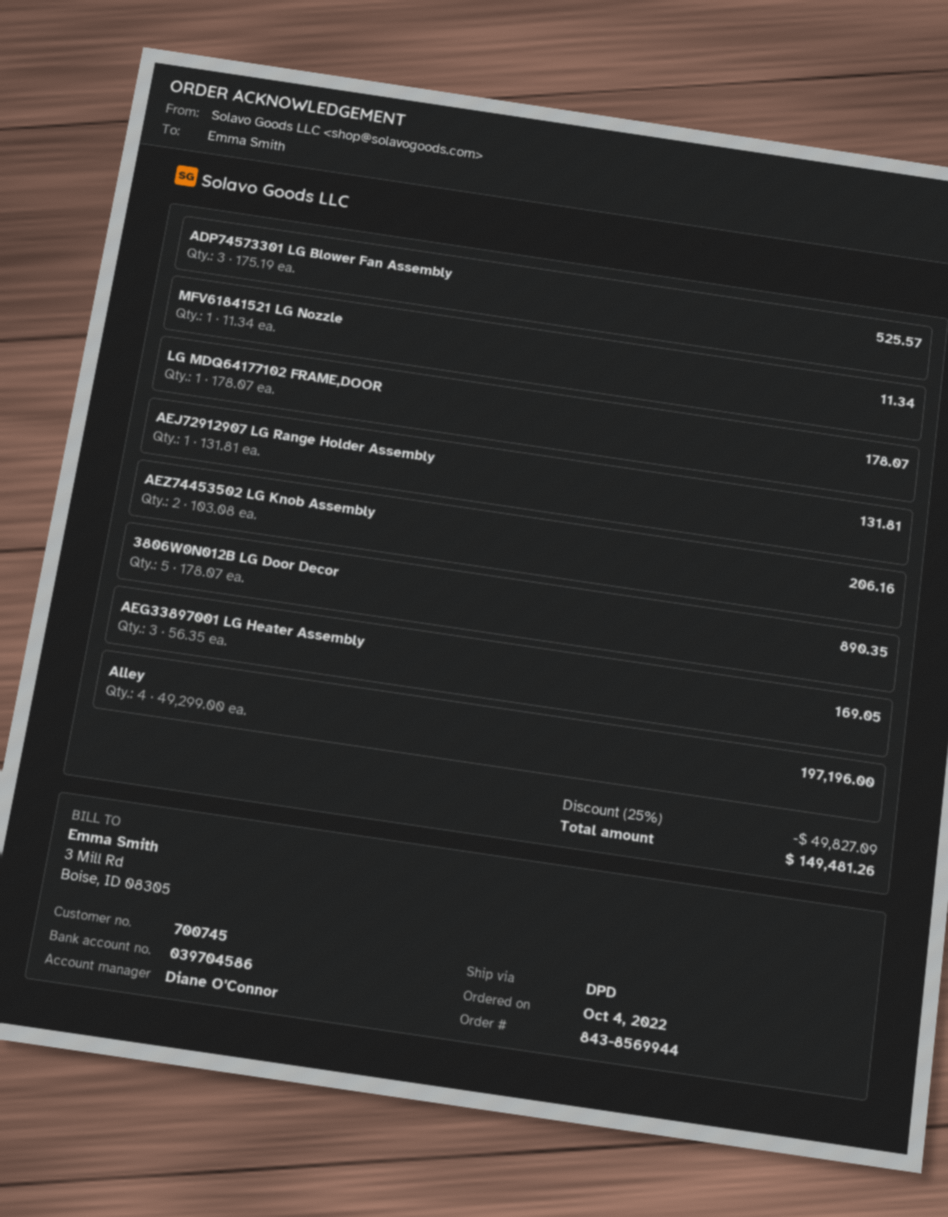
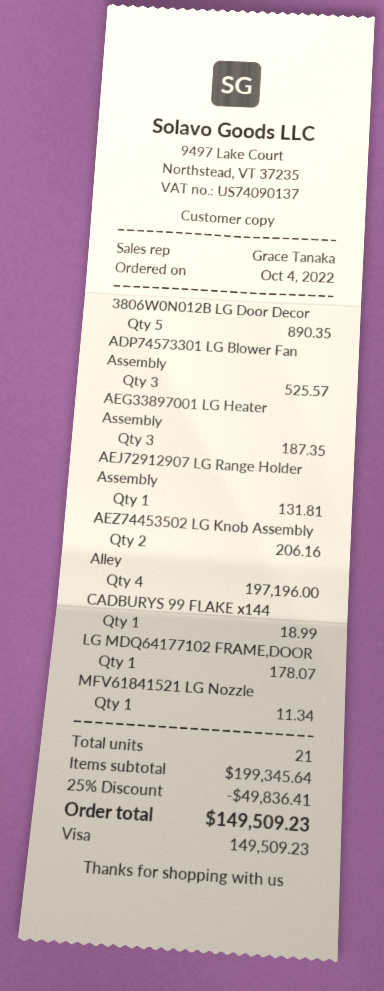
sales rep: Diane O'Connor -> Grace Tanaka
AEG33897001 LG Heater Assembly: 3 for 169.05 -> 3 for 187.35
CADBURYS 99 FLAKE x144: none -> 1 for 18.99
discount: 25% = 49827.09 -> 25% = 49836.41
total: 149481.26 -> 149509.23

